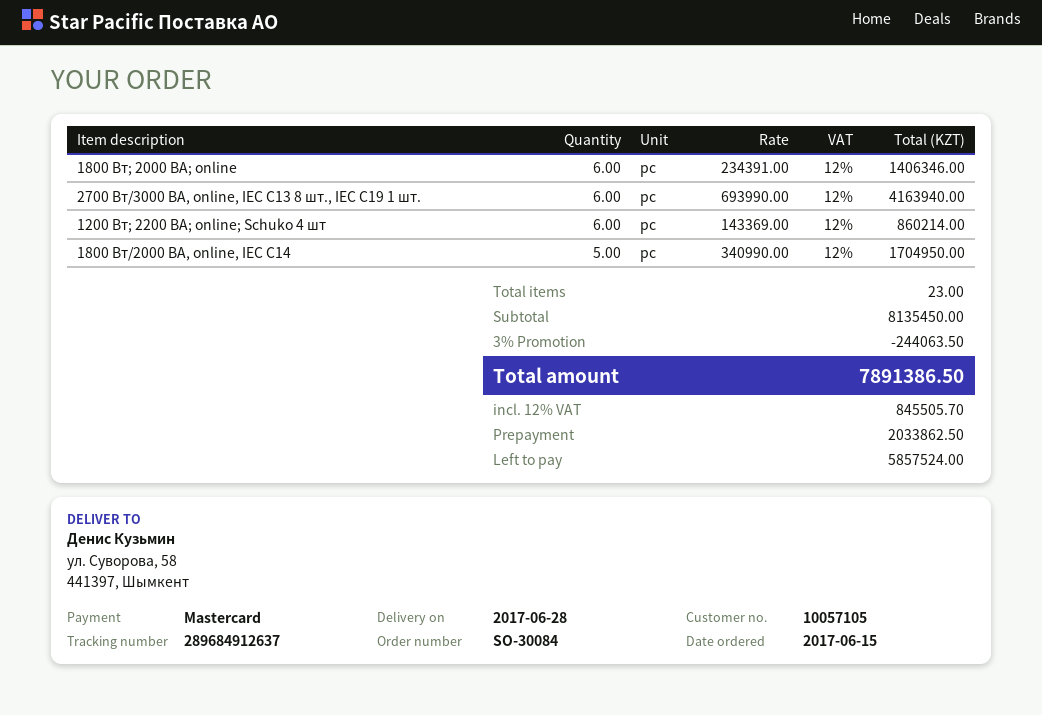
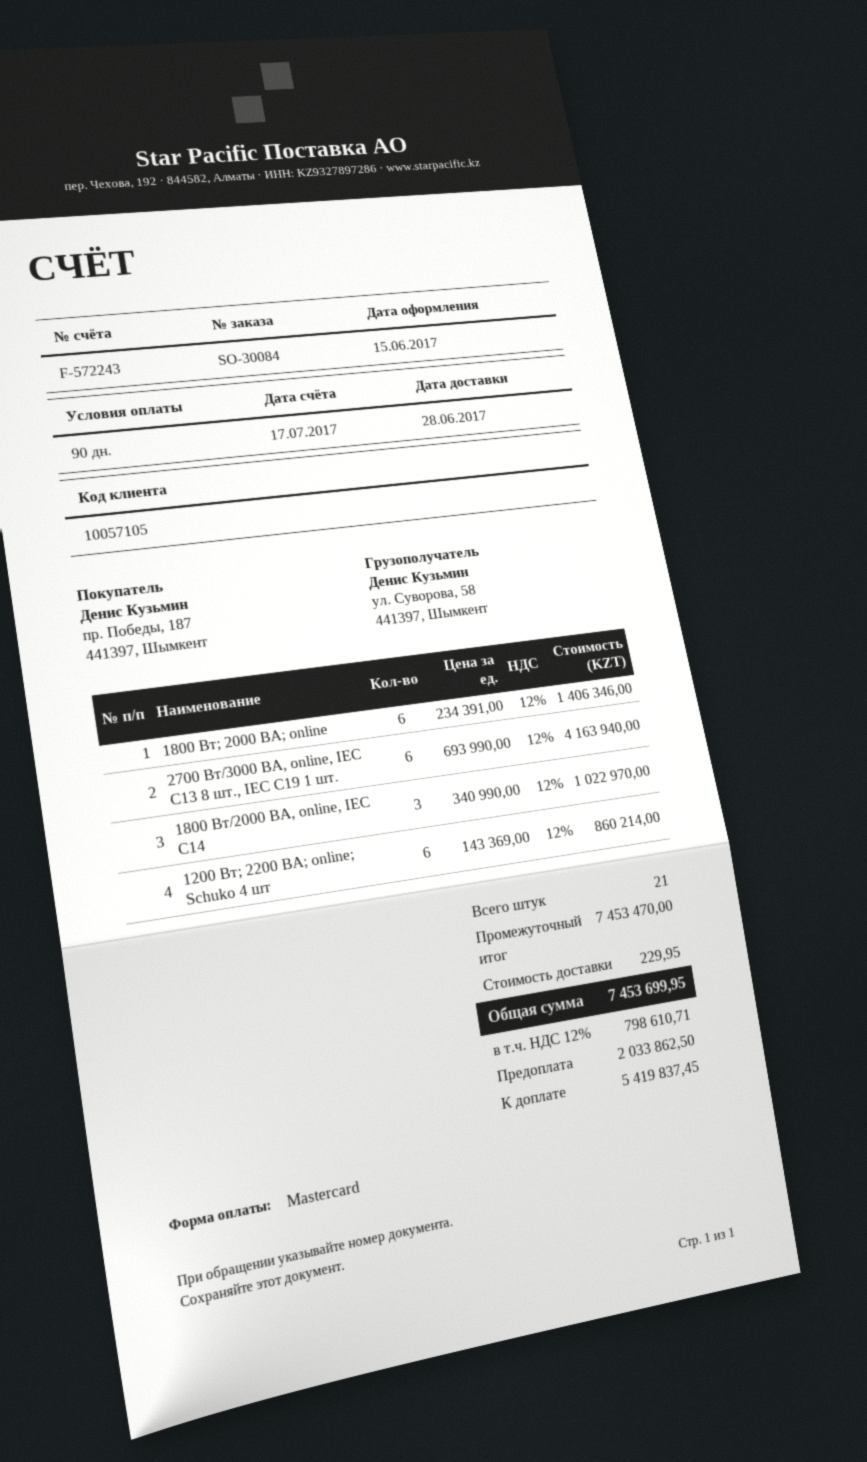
1800 Вт/2000 ВА, online, IEC C14: 5 x 340990.00 = 1704950.00 -> 3 x 340990.00 = 1022970.00
total quantity: 23 -> 21
subtotal: 8135450.00 -> 7453470.00
discount: 3% = 244063.50 -> none
shipping: none -> 229.95
tax: 12% = 845505.70 -> 12% = 798610.71
total: 7891386.50 -> 7453699.95
balance: 5857524.00 -> 5419837.45

